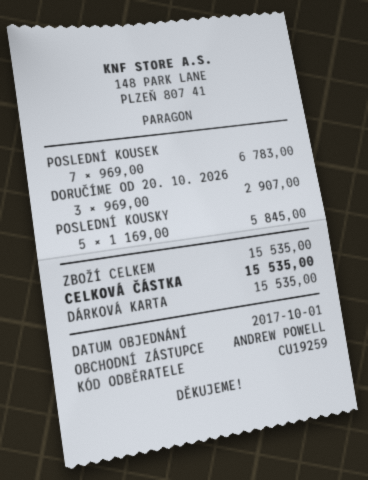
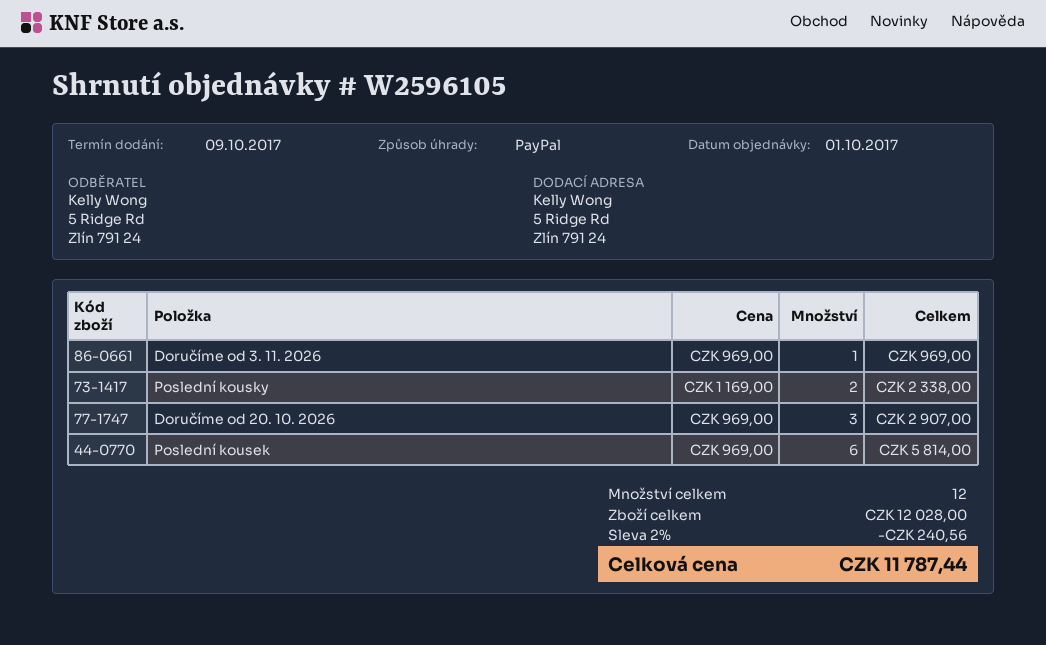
payment method: gift card -> PayPal
POSLEDNÍ KOUSEK: 7 x 969.00 = 6783.00 -> 6 x 969.00 = 5814.00
POSLEDNÍ KOUSKY: 5 x 1169.00 = 5845.00 -> 2 x 1169.00 = 2338.00
Doručíme od 3. 11. 2026: none -> 1 x 969.00 = 969.00
subtotal: 15535.00 -> 12028.00
discount: none -> 2% = 240.56
total: 15535.00 -> 11787.44

